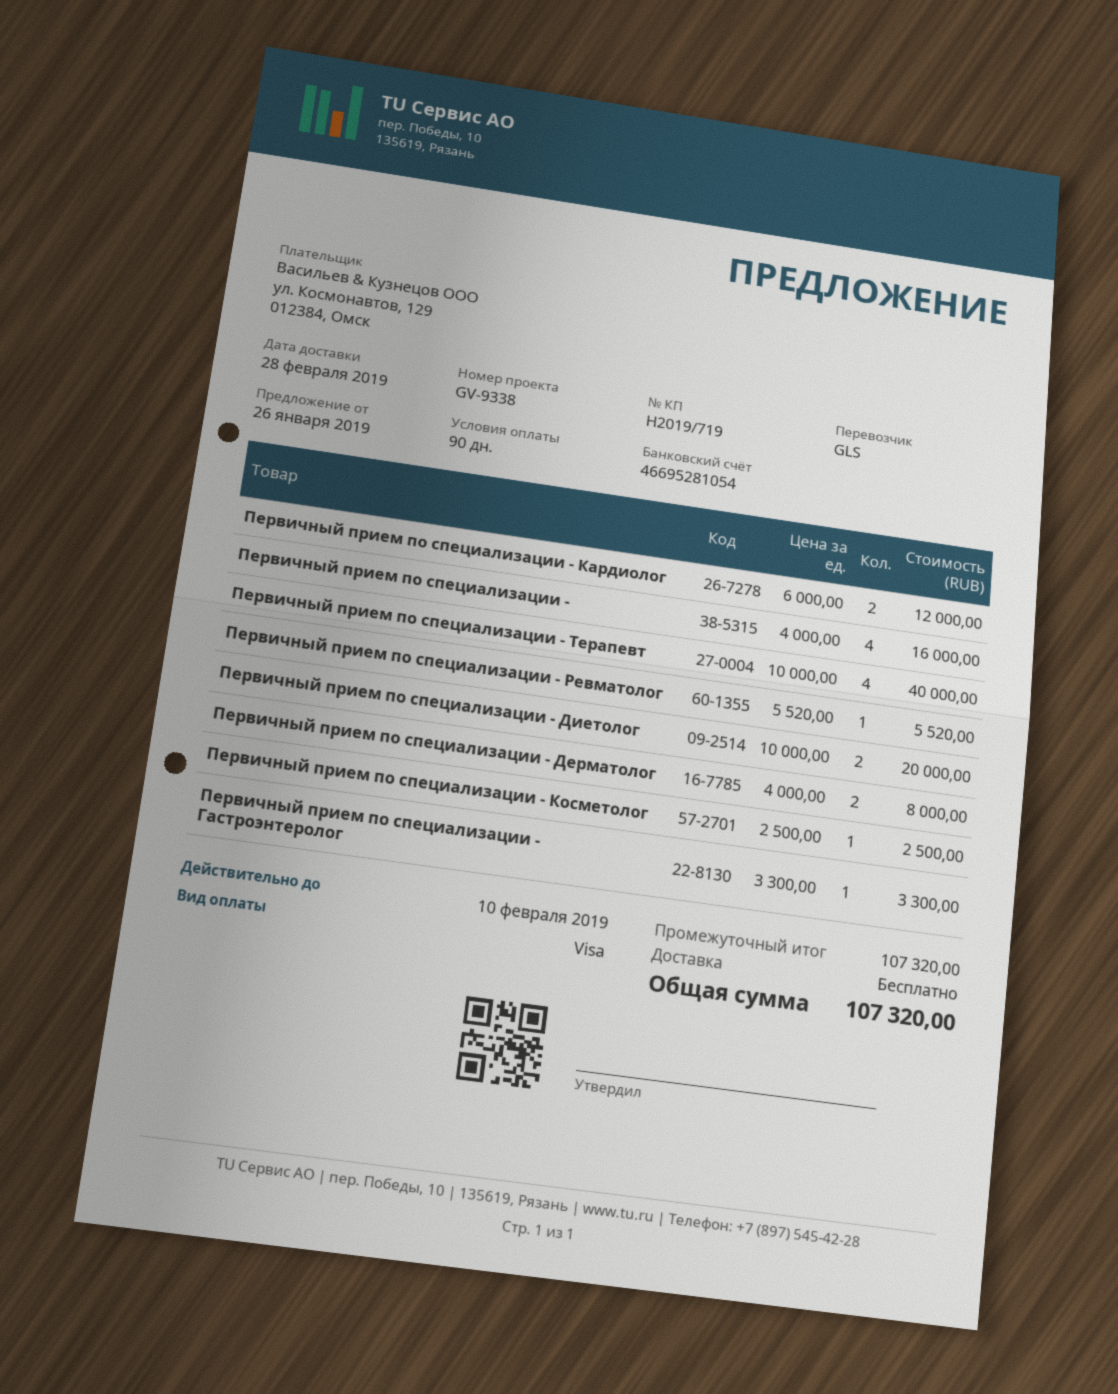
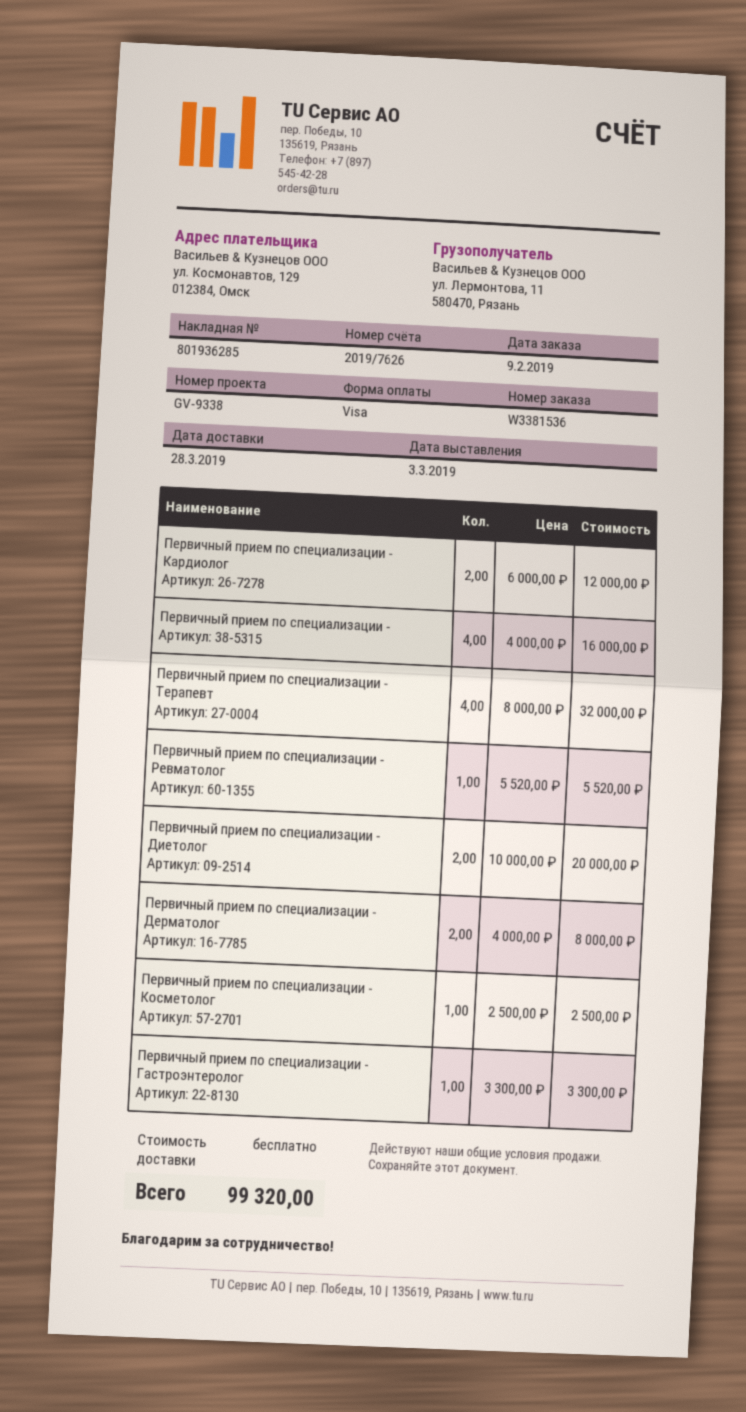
delivery date: 2019-02-28 -> 2019-03-28
Первичный прием по специализации - Терапевт: 4 x 10000.00 = 40000.00 -> 4 x 8000.00 = 32000.00
total: 107320.00 -> 99320.00

